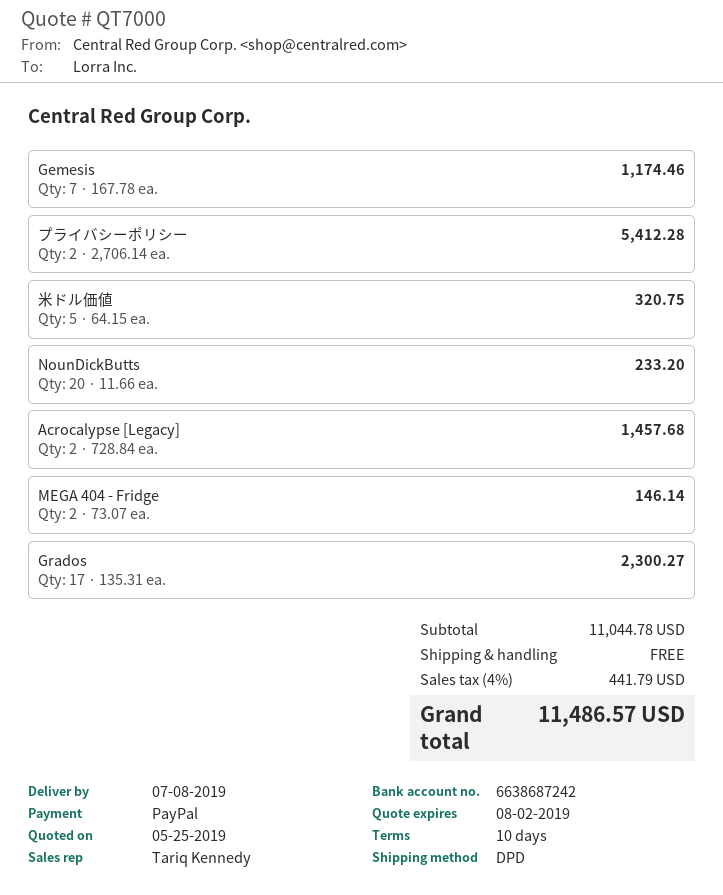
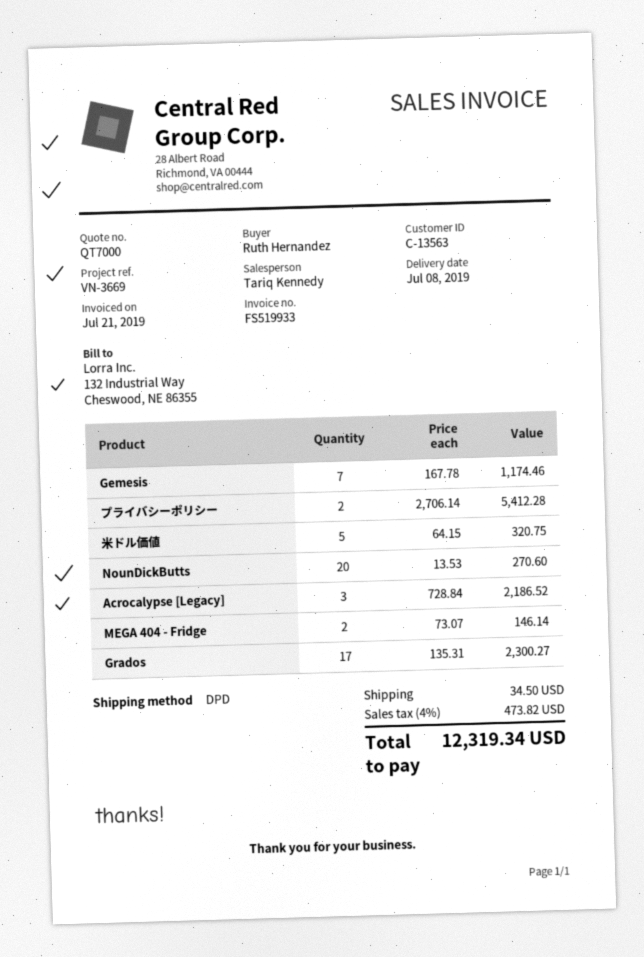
NounDickButts: 20 x 11.66 = 233.20 -> 20 x 13.53 = 270.60
Acrocalypse [Legacy]: 2 x 728.84 = 1457.68 -> 3 x 728.84 = 2186.52
shipping: 0.00 -> 34.50
tax: 4% = 441.79 -> 4% = 473.82
total: 11486.57 -> 12319.34

